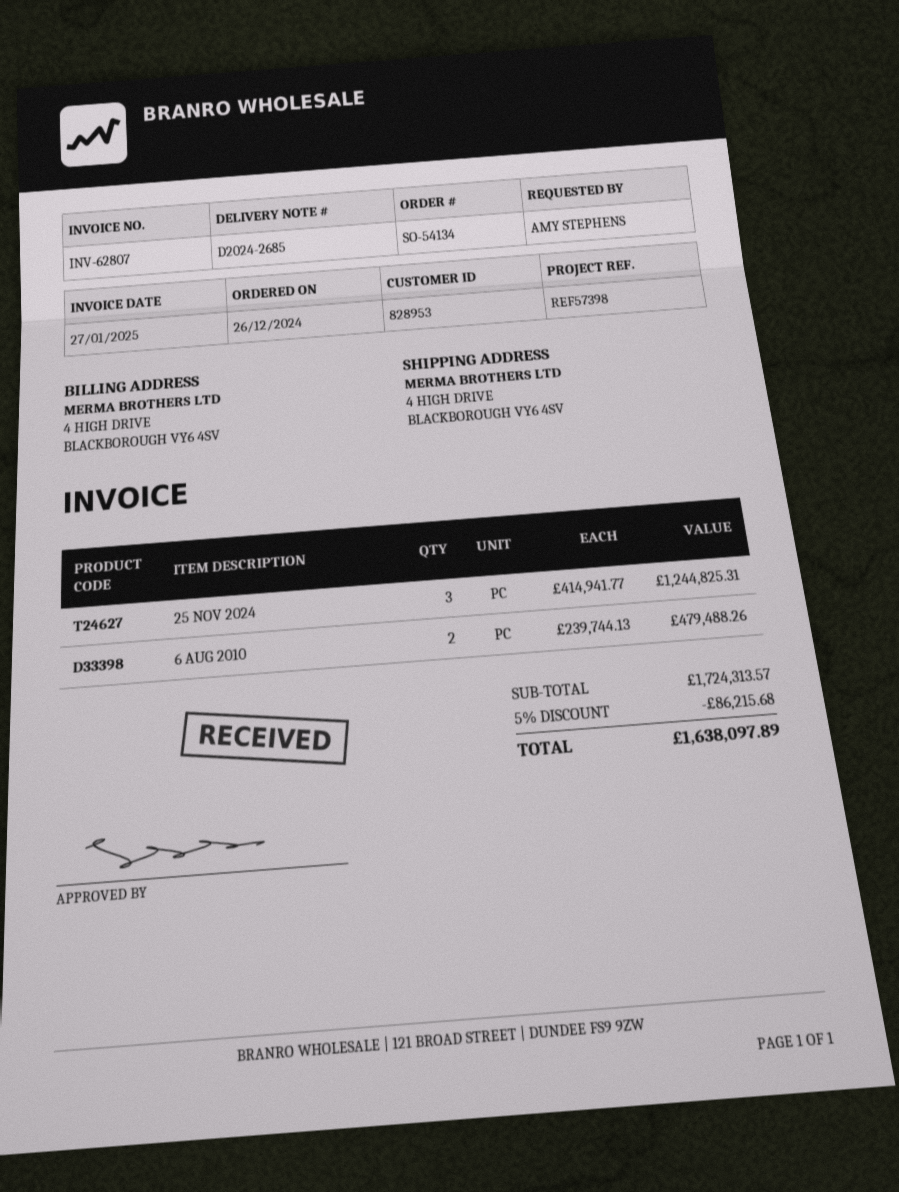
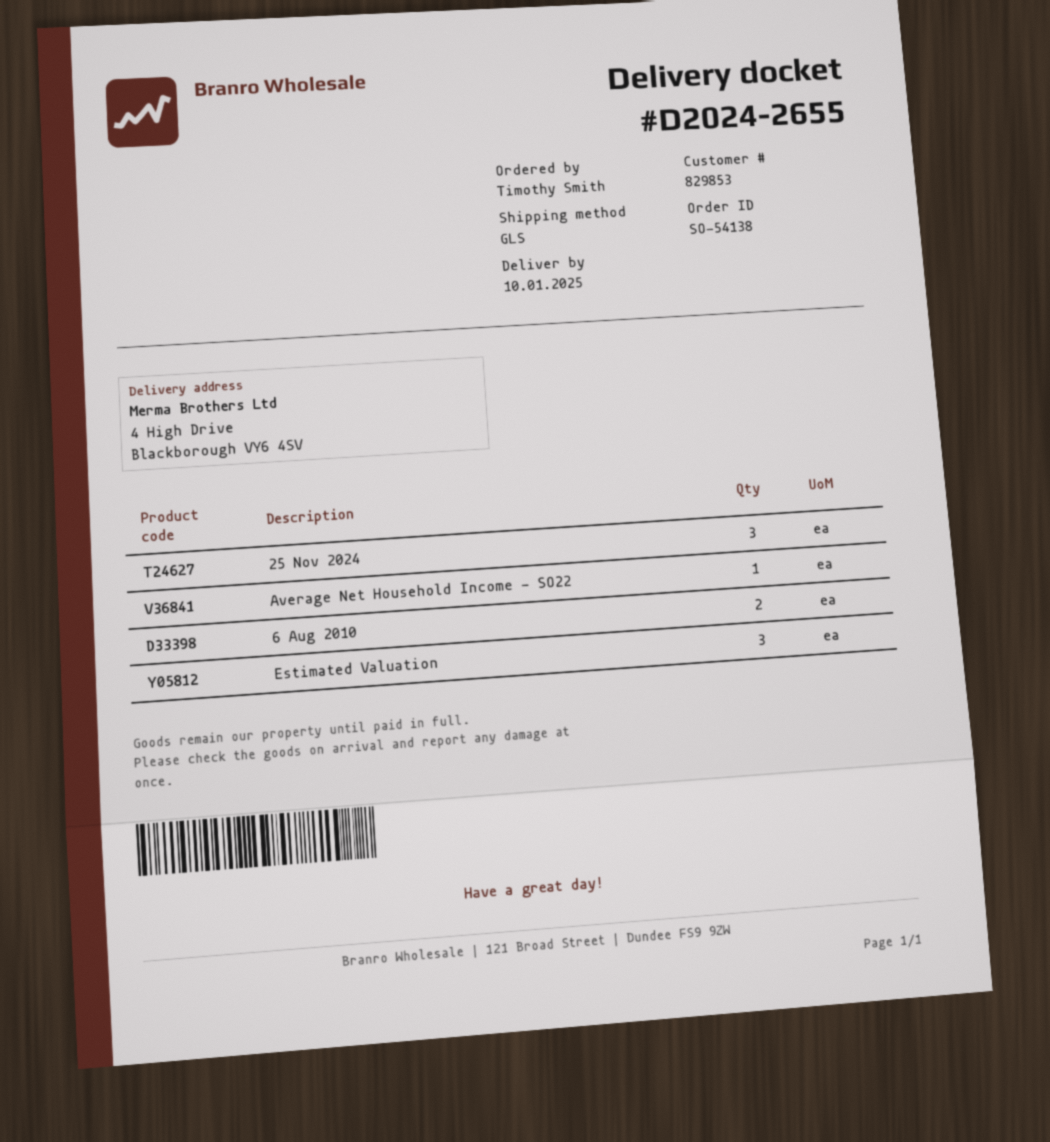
order number: SO-54134 -> SO-54138
delivery note number: D2024-2685 -> D2024-2655
customer number: 828953 -> 829853
ordered by: AMY STEPHENS -> Timothy Smith
Average Net Household Income - SO22: none -> 1
Estimated Valuation: none -> 3

